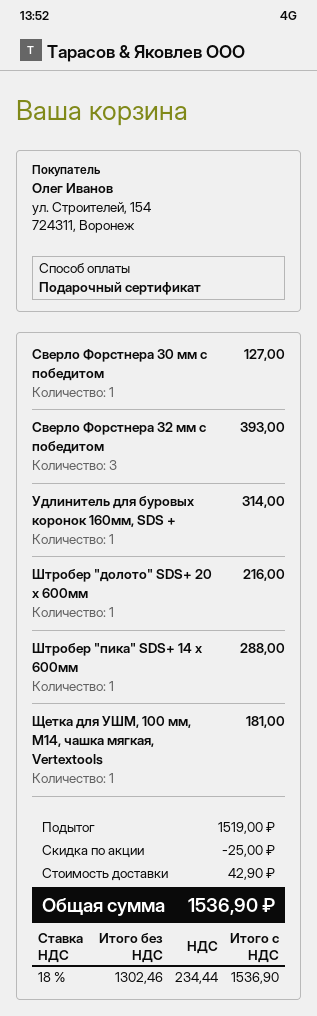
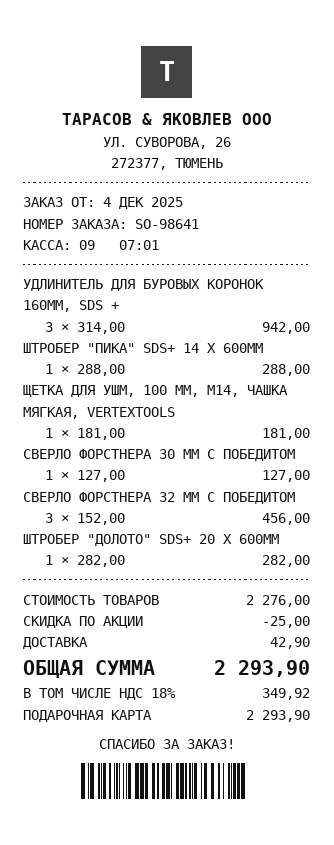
Сверло Форстнера 32 мм с победитом: 3 for 393.00 -> 3 for 456.00
Удлинитель для буровых коронок 160мм, SDS +: 1 for 314.00 -> 3 for 942.00
Штробер "долото" SDS+ 20 х 600мм: 1 for 216.00 -> 1 for 282.00
subtotal: 1519.00 -> 2276.00
tax: 18% = 234.44 -> 18% = 349.92
total: 1536.90 -> 2293.90

